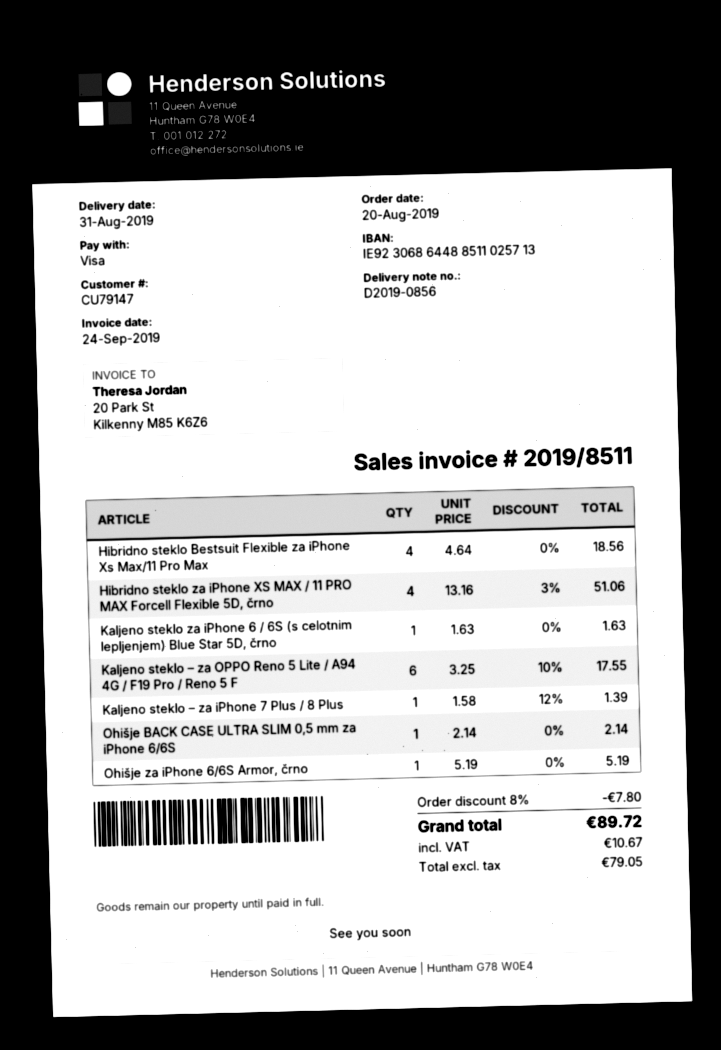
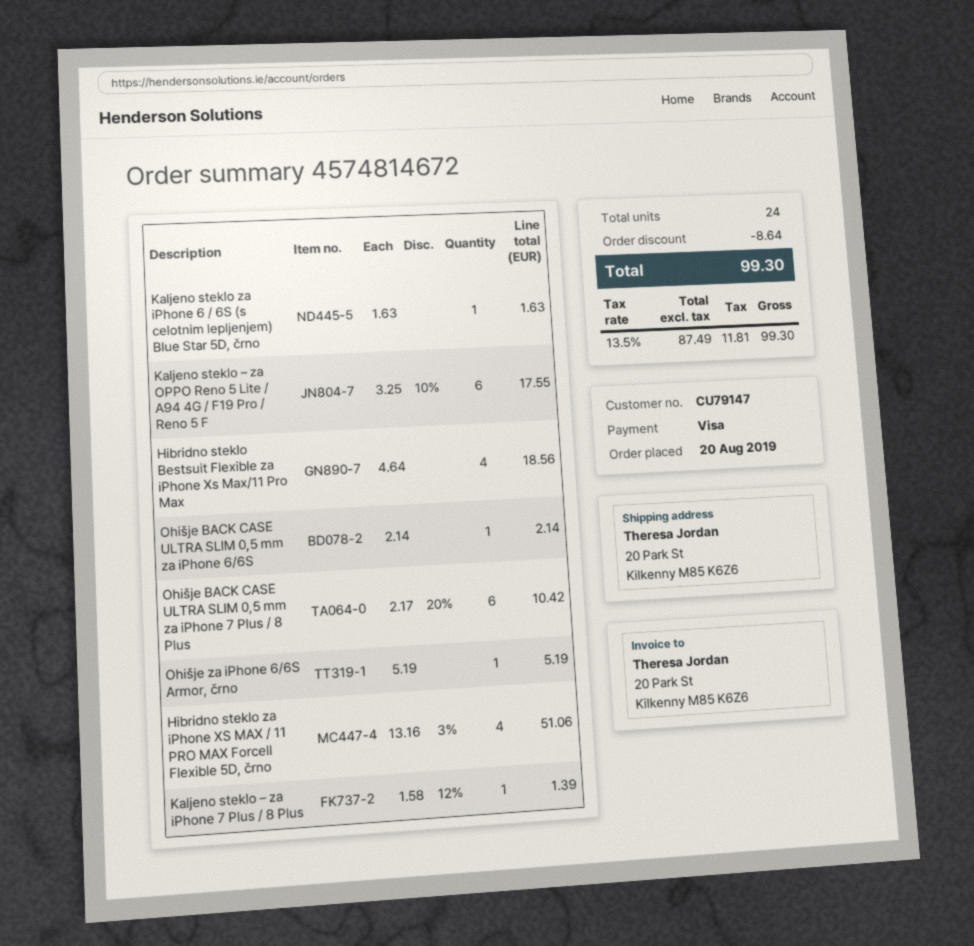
Ohišje BACK CASE ULTRA SLIM 0,5 mm za iPhone 7 Plus / 8 Plus: none -> 6 x 2.17 - 20% = 10.42
discount: 7.80 -> 8.64
net: 79.05 -> 87.49
tax: 10.67 -> 11.81
total: 89.72 -> 99.30

